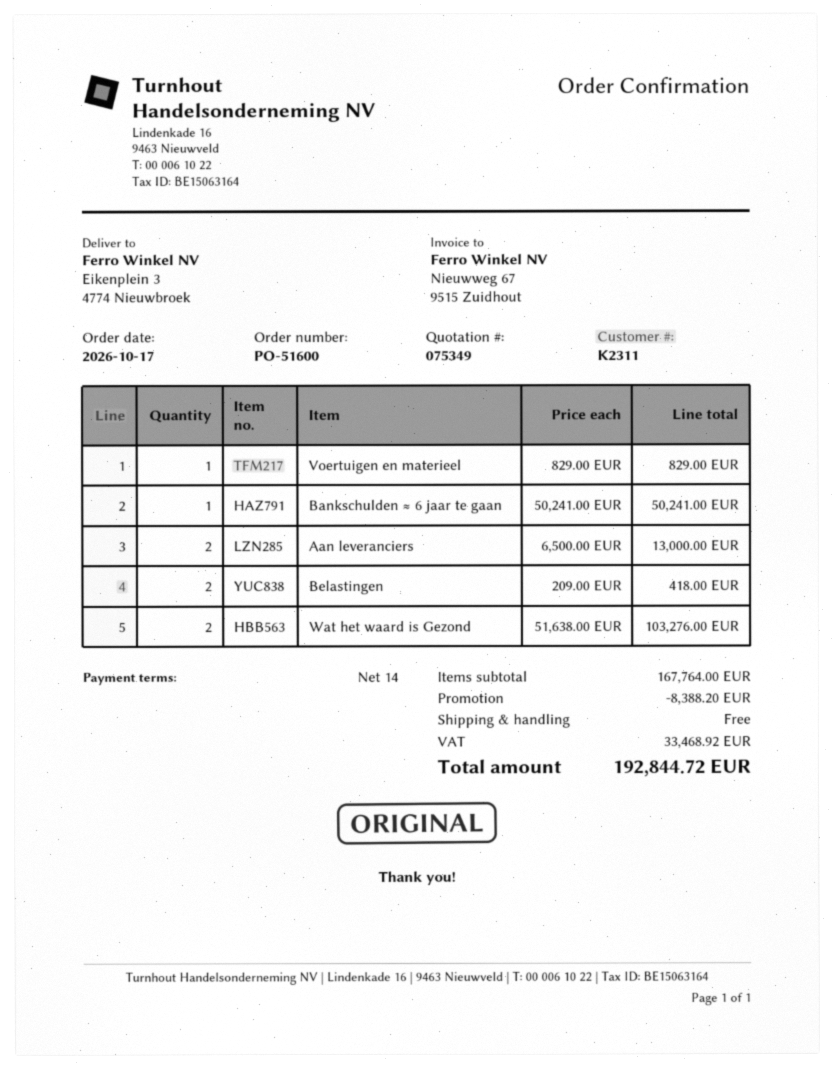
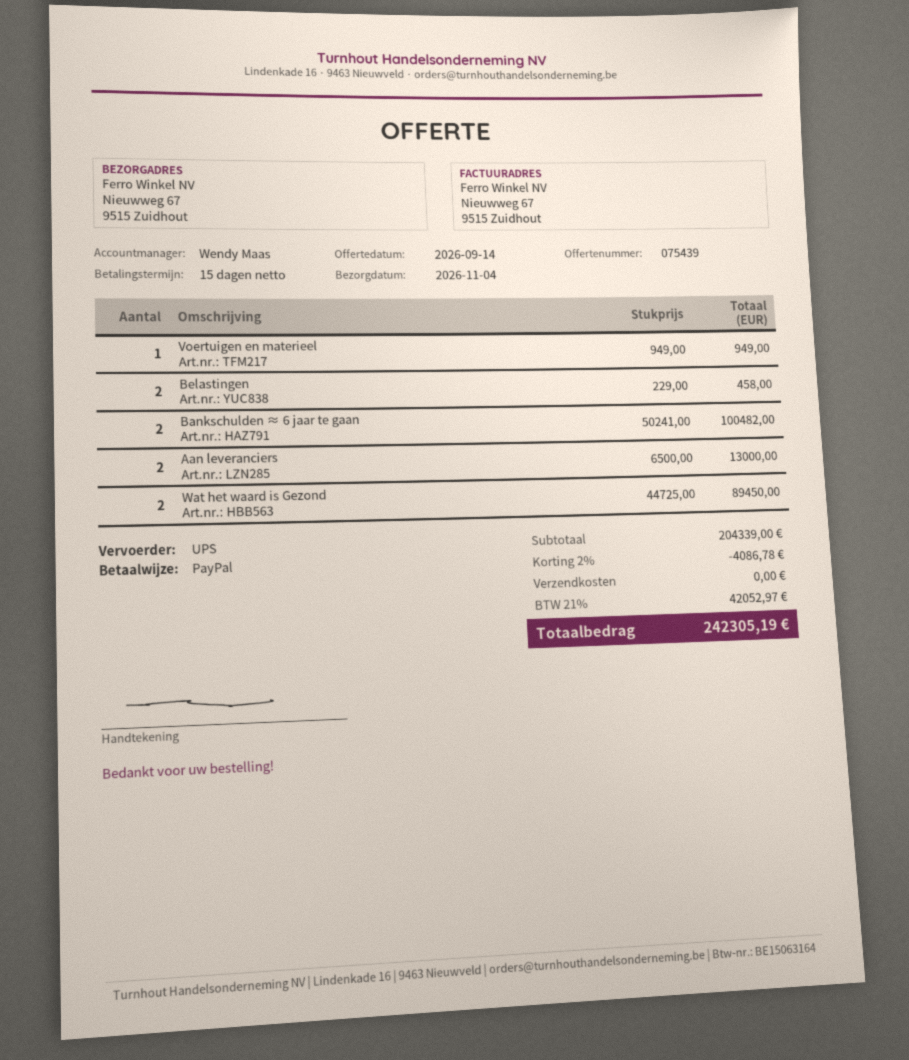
quote number: 075349 -> 075439
payment terms: 14 days -> 15 days
ship to: Eikenplein 3, 4774 Nieuwbroek -> Nieuwweg 67, 9515 Zuidhout
Voertuigen en materieel: 1 x 829.00 = 829.00 -> 1 x 949.00 = 949.00
Bankschulden ≈ 6 jaar te gaan: 1 x 50241.00 = 50241.00 -> 2 x 50241.00 = 100482.00
Belastingen: 2 x 209.00 = 418.00 -> 2 x 229.00 = 458.00
Wat het waard is Gezond: 2 x 51638.00 = 103276.00 -> 2 x 44725.00 = 89450.00
subtotal: 167764.00 -> 204339.00
discount: 8388.20 -> 4086.78
tax: 33468.92 -> 42052.97
total: 192844.72 -> 242305.19

